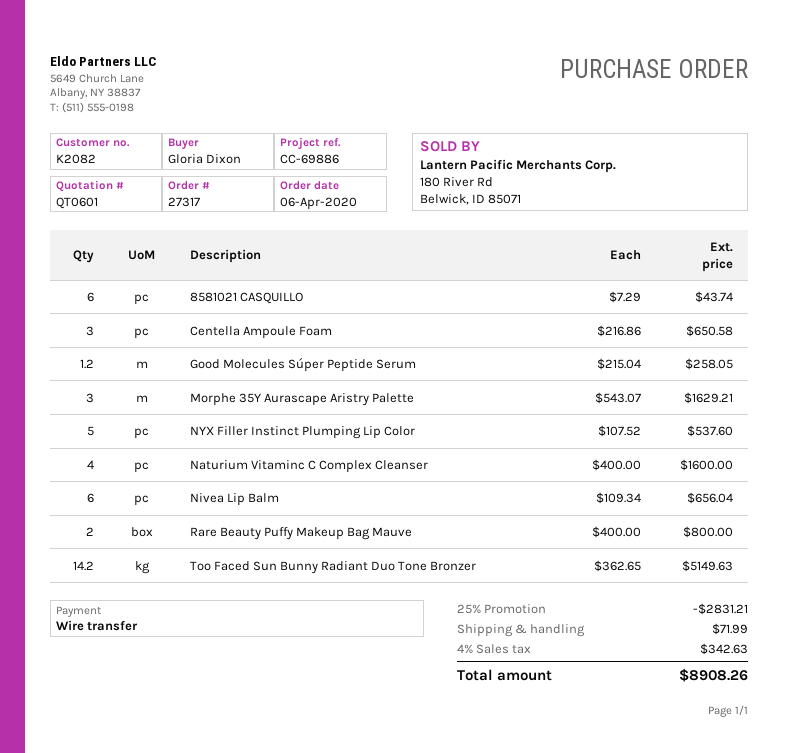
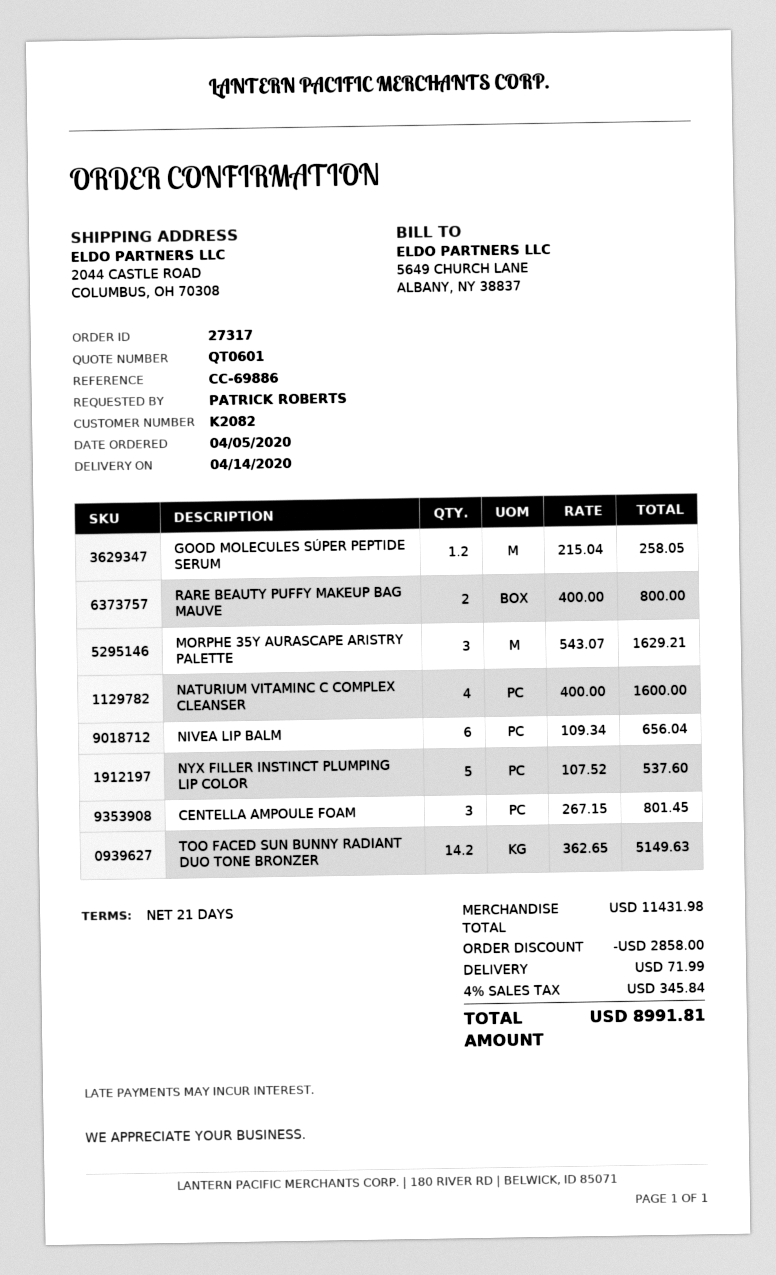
order date: 2020-04-06 -> 2020-04-05
ordered by: Gloria Dixon -> PATRICK ROBERTS
8581021 CASQUILLO: 6 x 7.29 = 43.74 -> none
Centella Ampoule Foam: 3 x 216.86 = 650.58 -> 3 x 267.15 = 801.45
discount: 2831.21 -> 2858.00
tax: 4% = 342.63 -> 4% = 345.84
total: 8908.26 -> 8991.81

